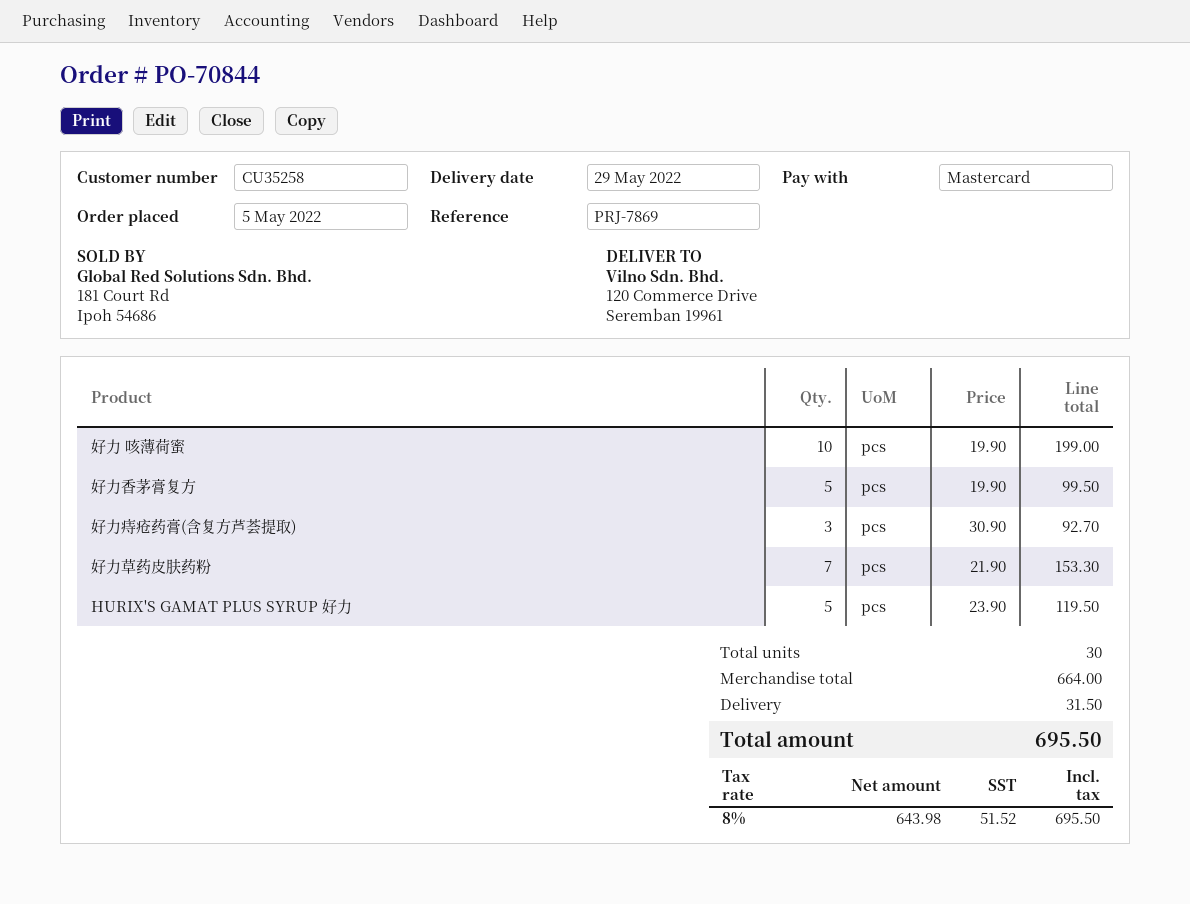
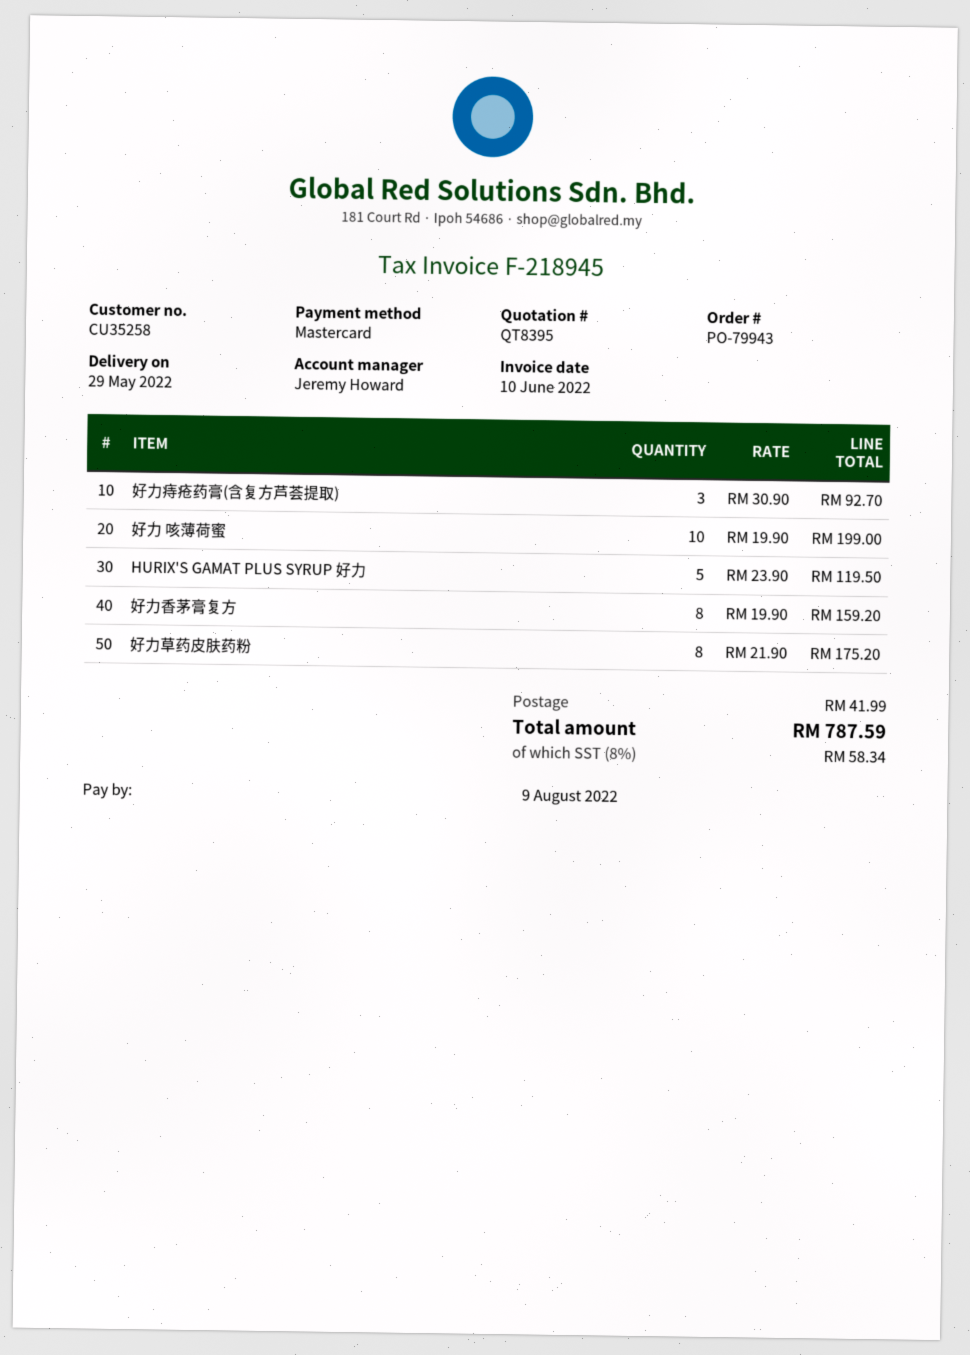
order number: PO-70844 -> PO-79943
好力香茅膏复方: 5 x 19.90 = 99.50 -> 8 x 19.90 = 159.20
好力草药皮肤药粉: 7 x 21.90 = 153.30 -> 8 x 21.90 = 175.20
shipping: 31.50 -> 41.99
tax: 8% = 51.52 -> 8% = 58.34
total: 695.50 -> 787.59

